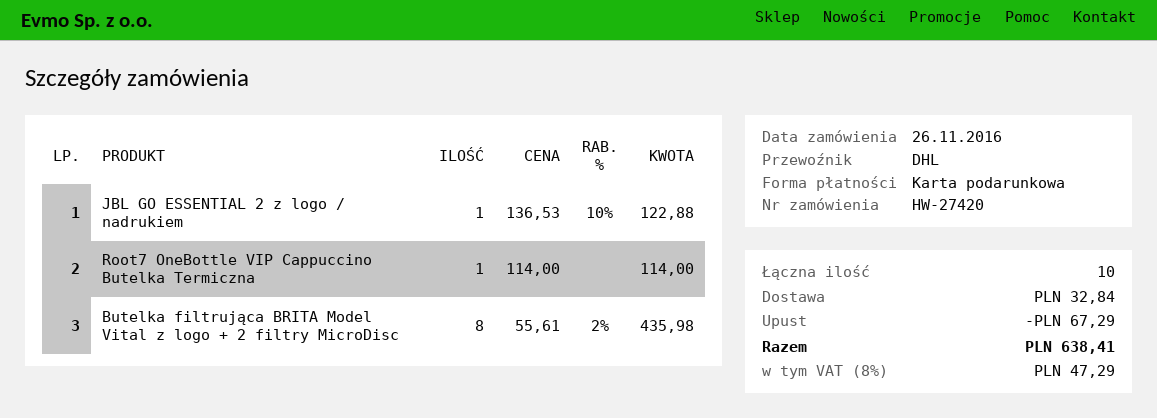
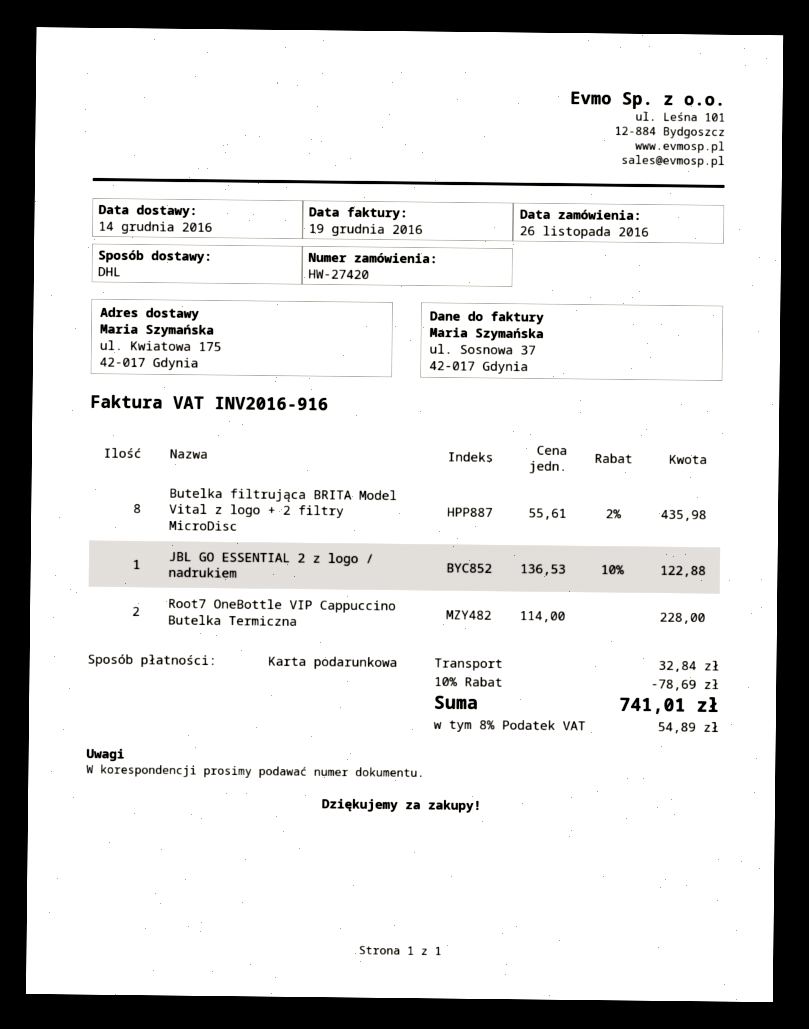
Root7 OneBottle VIP Cappuccino Butelka Termiczna: 1 x 114.00 = 114.00 -> 2 x 114.00 = 228.00
discount: 67.29 -> 78.69
tax: 8% = 47.29 -> 8% = 54.89
total: 638.41 -> 741.01

